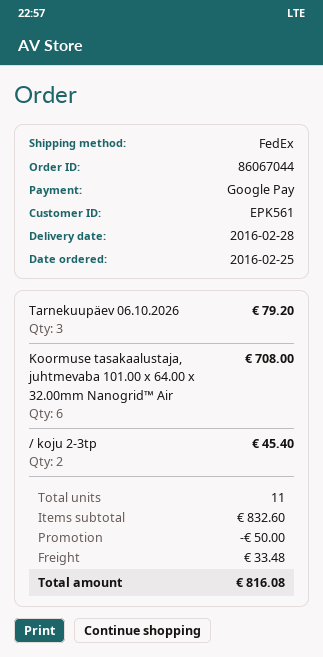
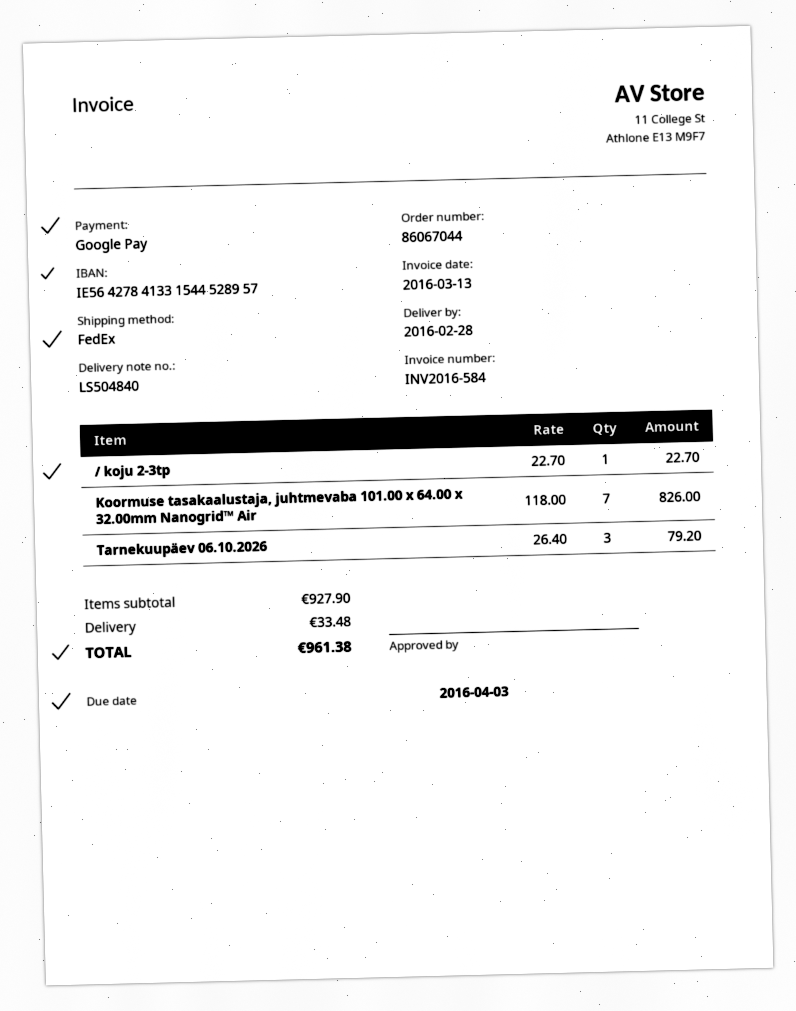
Koormuse tasakaalustaja, juhtmevaba 101.00 x 64.00 x 32.00mm Nanogrid™ Air: 6 for 708.00 -> 7 for 826.00
/ koju 2-3tp: 2 for 45.40 -> 1 for 22.70
subtotal: 832.60 -> 927.90
discount: 50.00 -> none
total: 816.08 -> 961.38

